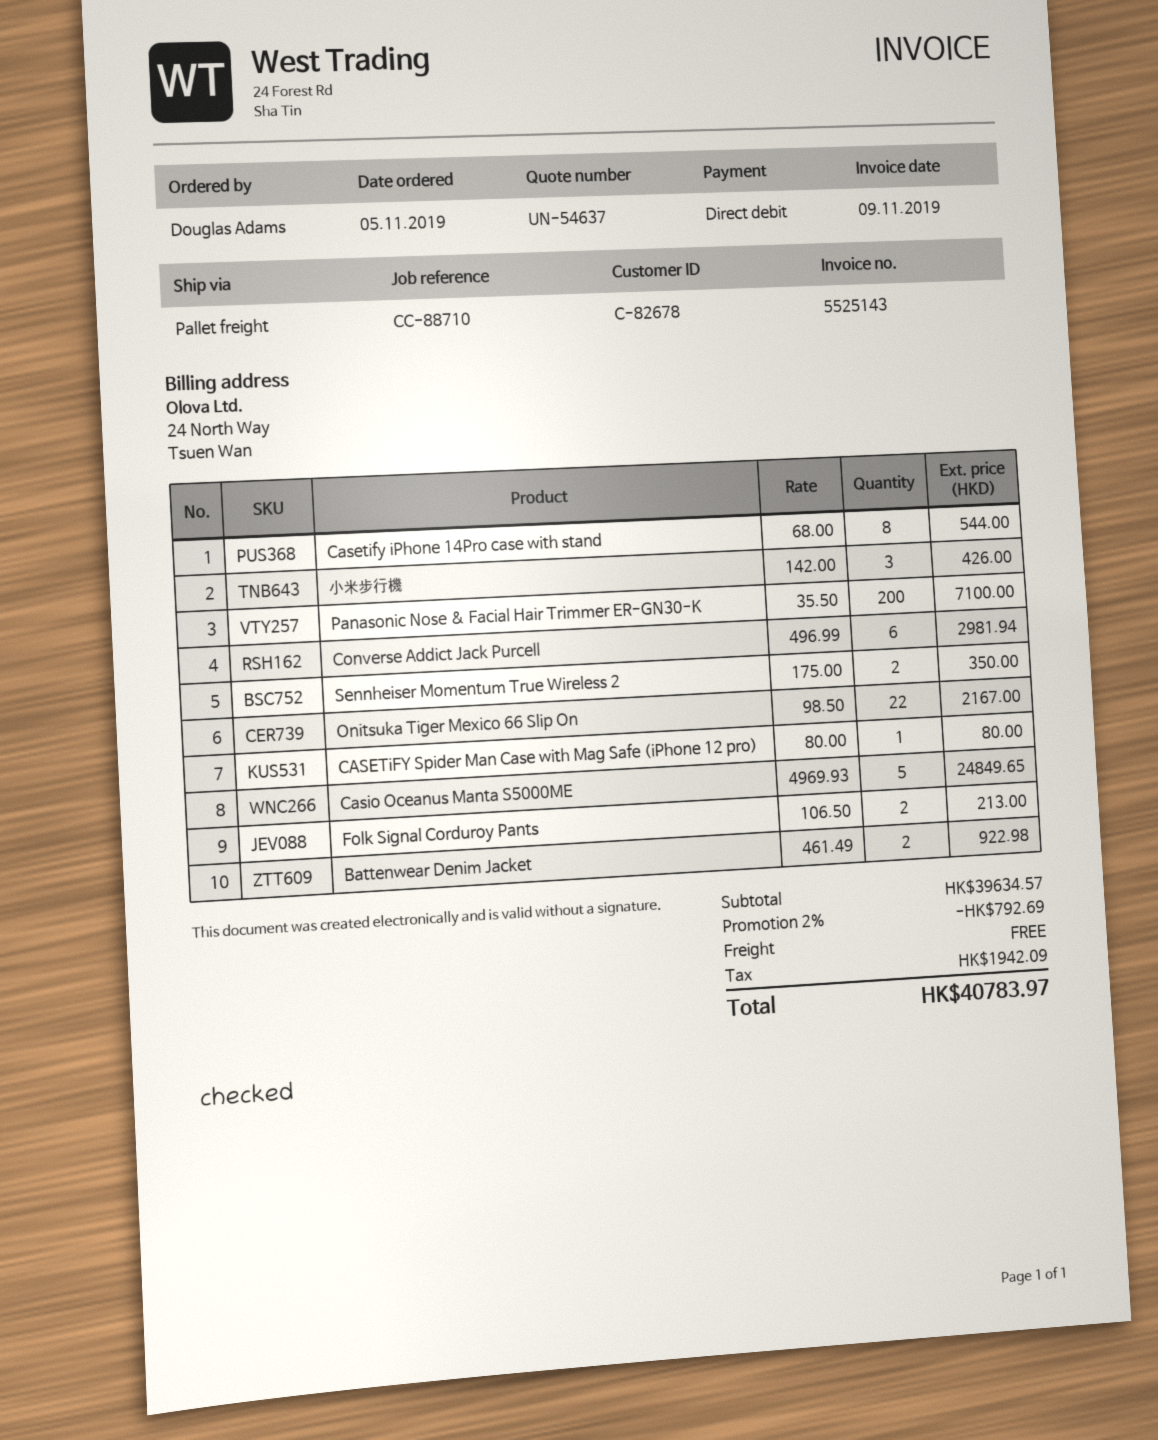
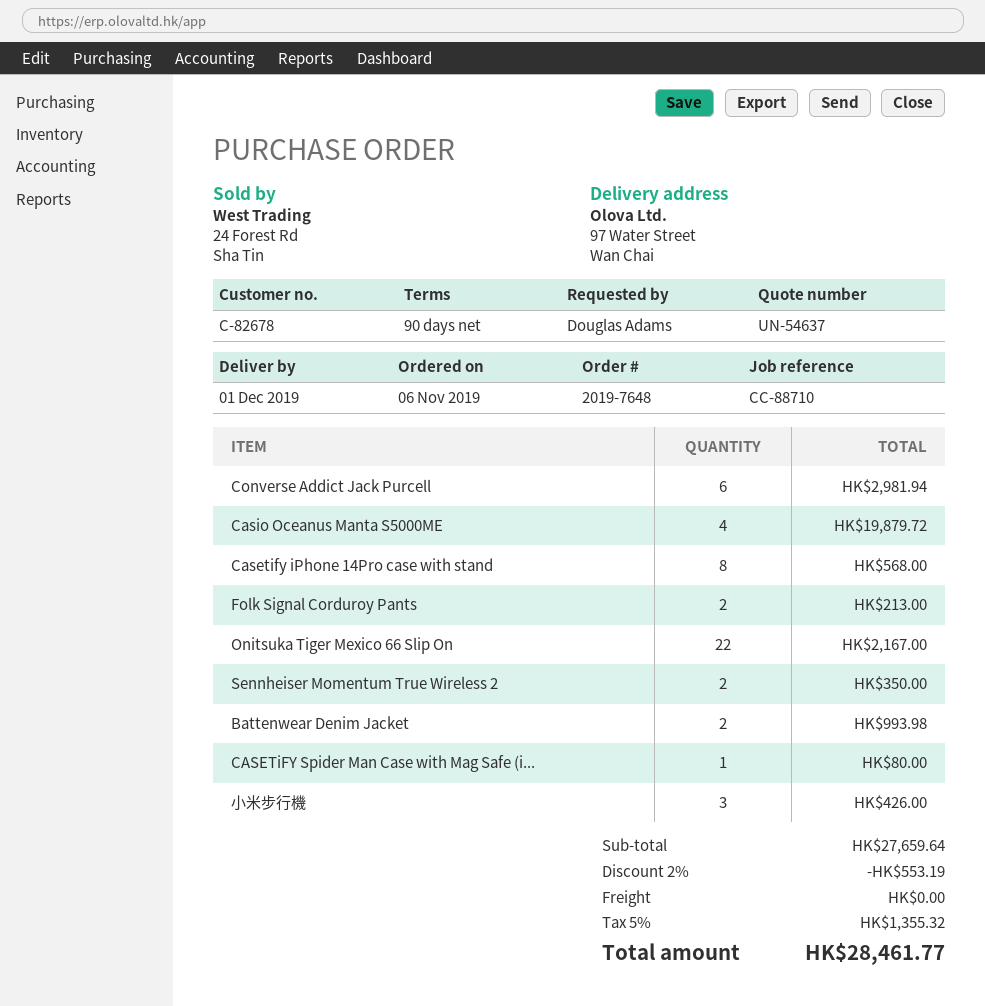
order date: 2019-11-05 -> 2019-11-06
Casetify iPhone 14Pro case with stand: 8 for 544.00 -> 8 for 568.00
Panasonic Nose & Facial Hair Trimmer ER-GN30-K: 200 for 7100.00 -> none
Casio Oceanus Manta S5000ME: 5 for 24849.65 -> 4 for 19879.72
Battenwear Denim Jacket: 2 for 922.98 -> 2 for 993.98
subtotal: 39634.57 -> 27659.64
discount: 2% = 792.69 -> 2% = 553.19
tax: 1942.09 -> 1355.32
total: 40783.97 -> 28461.77

